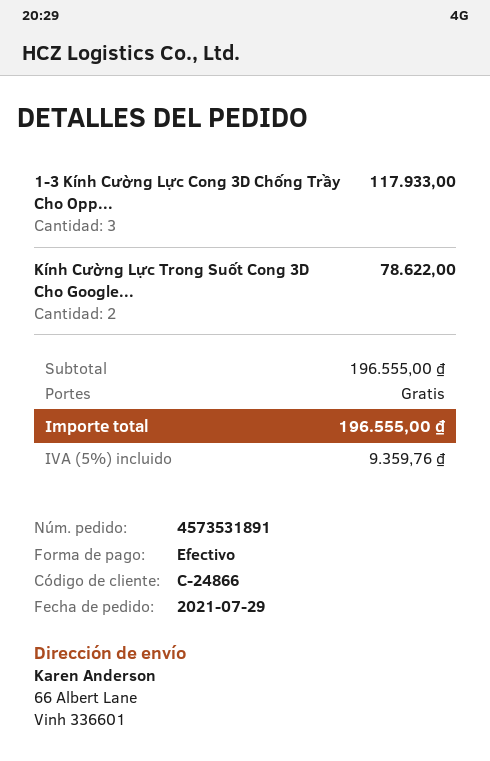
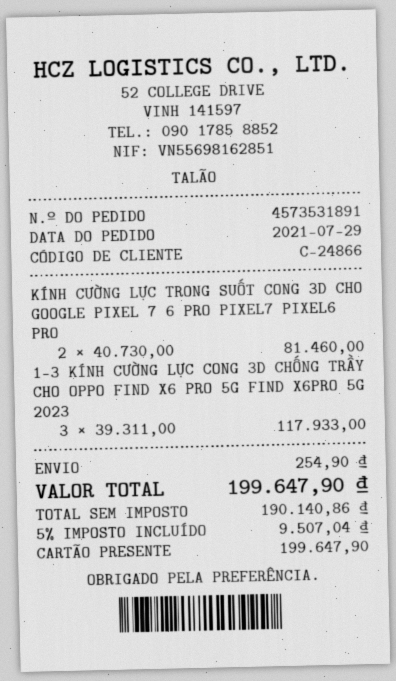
payment method: cash -> gift card
Kính Cường Lực Trong Suốt Cong 3D Cho Google...: 2 for 78622.00 -> 2 for 81460.00
shipping: 0.00 -> 254.90
tax: 5% = 9359.76 -> 5% = 9507.04
total: 196555.00 -> 199647.90

